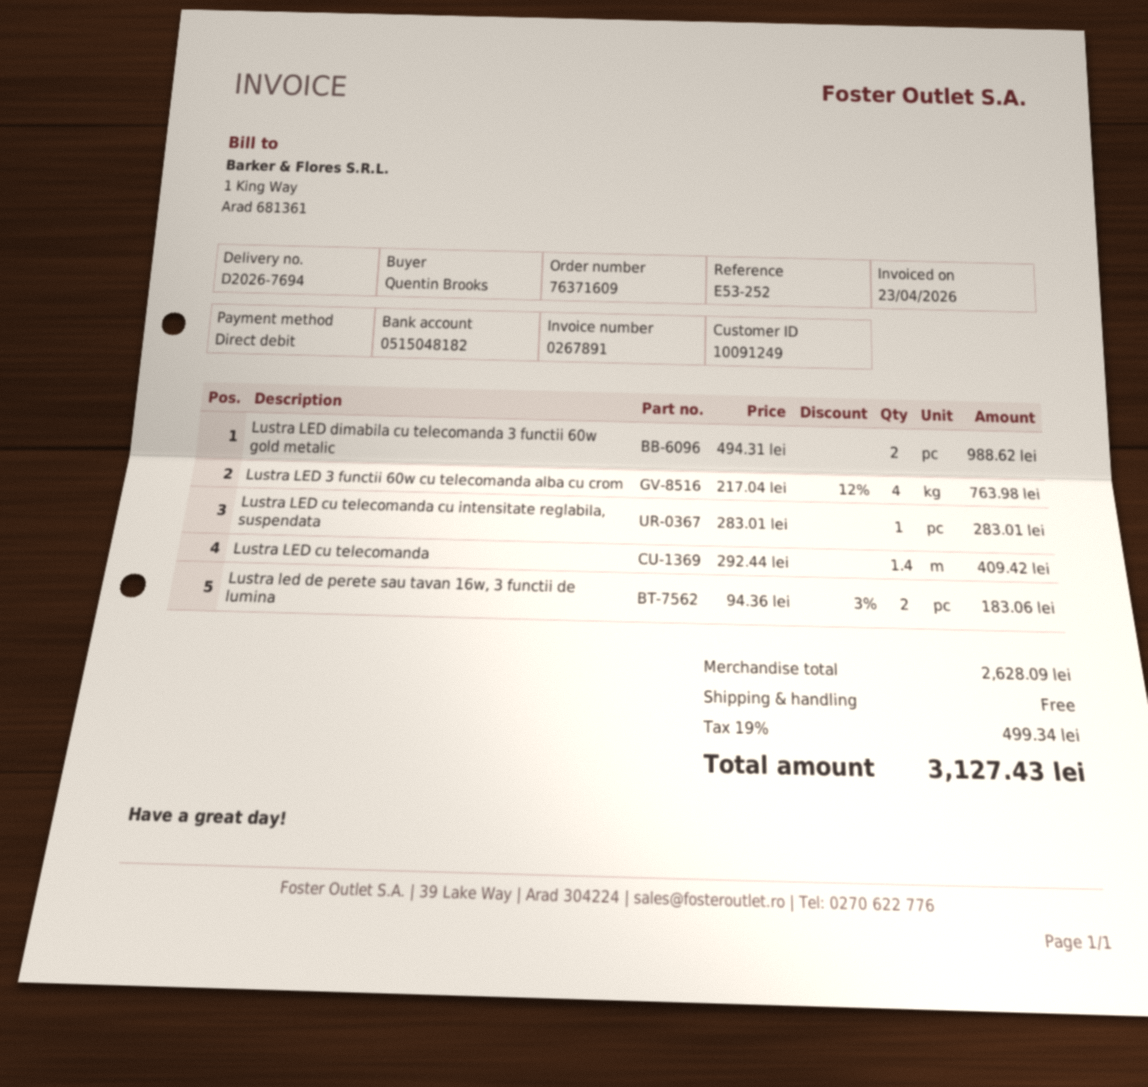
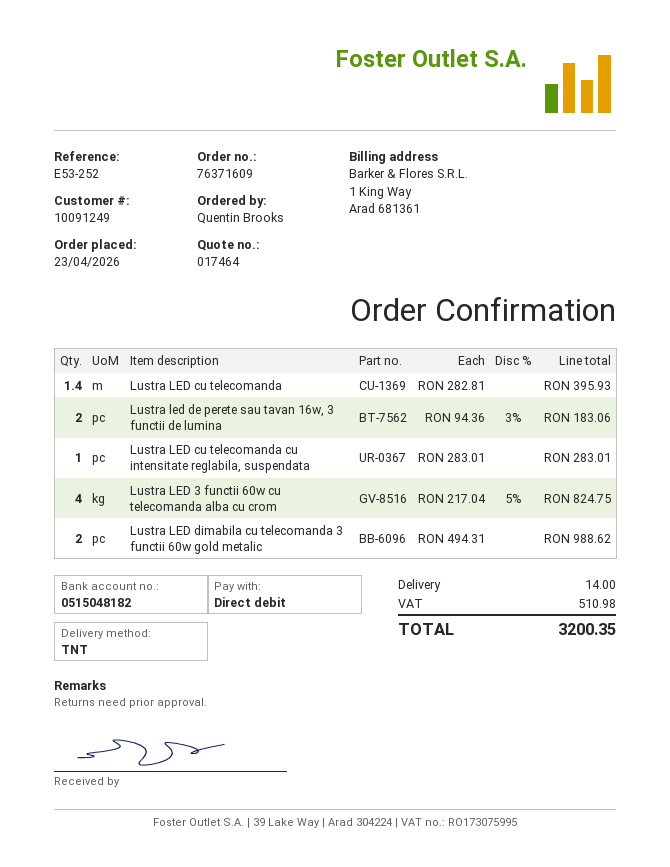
Lustra LED 3 functii 60w cu telecomanda alba cu crom: 4 x 217.04 - 12% = 763.98 -> 4 x 217.04 - 5% = 824.75
Lustra LED cu telecomanda: 1.4 x 292.44 = 409.42 -> 1.4 x 282.81 = 395.93
shipping: 0.00 -> 14.00
tax: 499.34 -> 510.98
total: 3127.43 -> 3200.35

